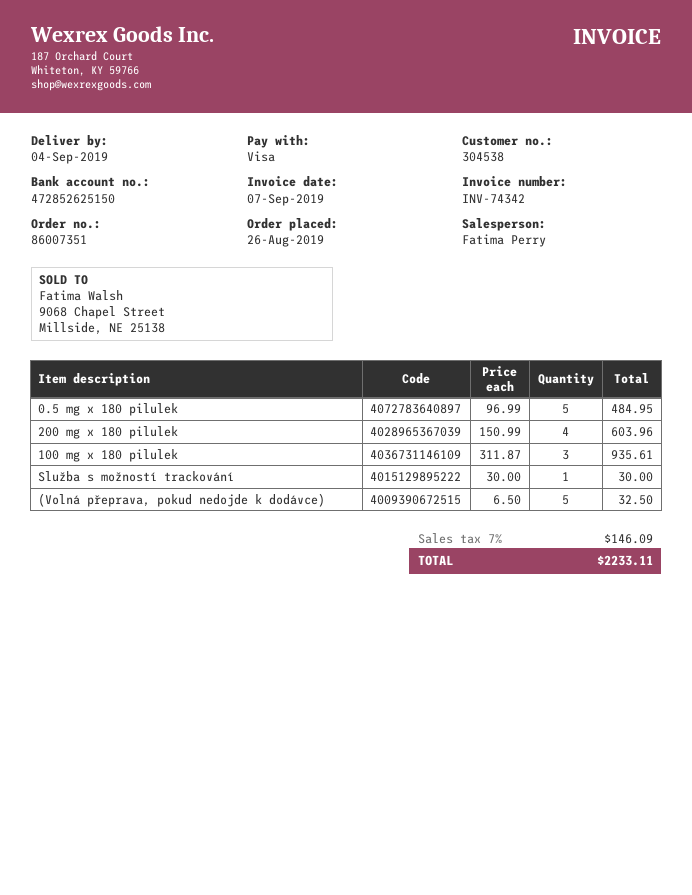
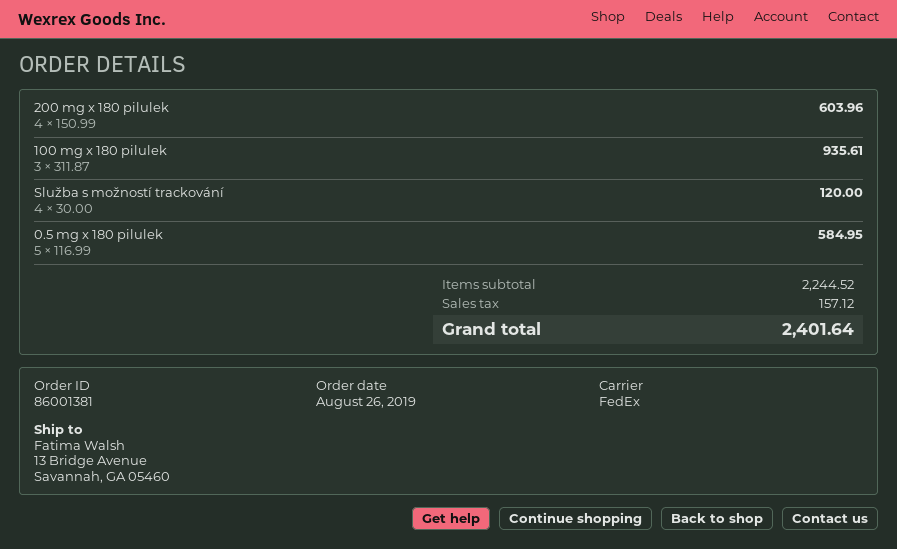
order number: 86007351 -> 86001381
0.5 mg x 180 pilulek: 5 x 96.99 = 484.95 -> 5 x 116.99 = 584.95
Služba s možností trackování: 1 x 30.00 = 30.00 -> 4 x 30.00 = 120.00
(Volná přeprava, pokud nedojde k dodávce): 5 x 6.50 = 32.50 -> none
tax: 146.09 -> 157.12
total: 2233.11 -> 2401.64

